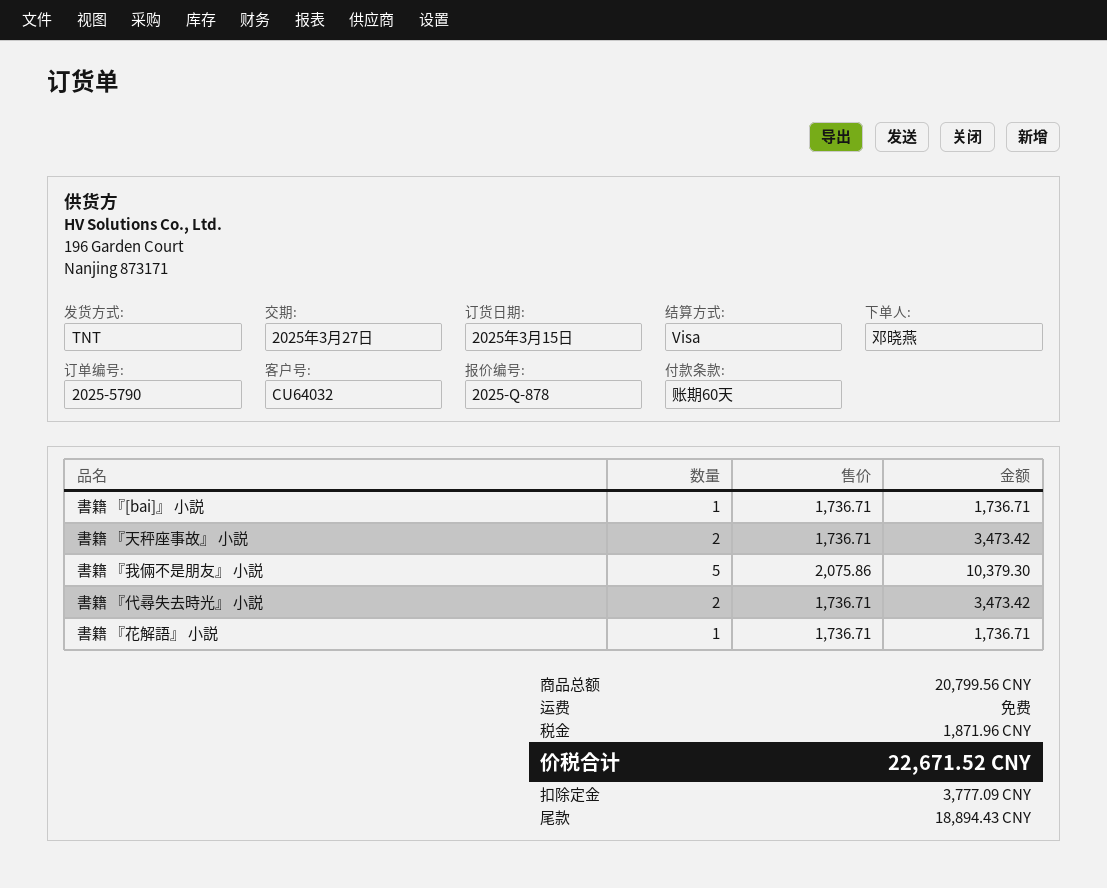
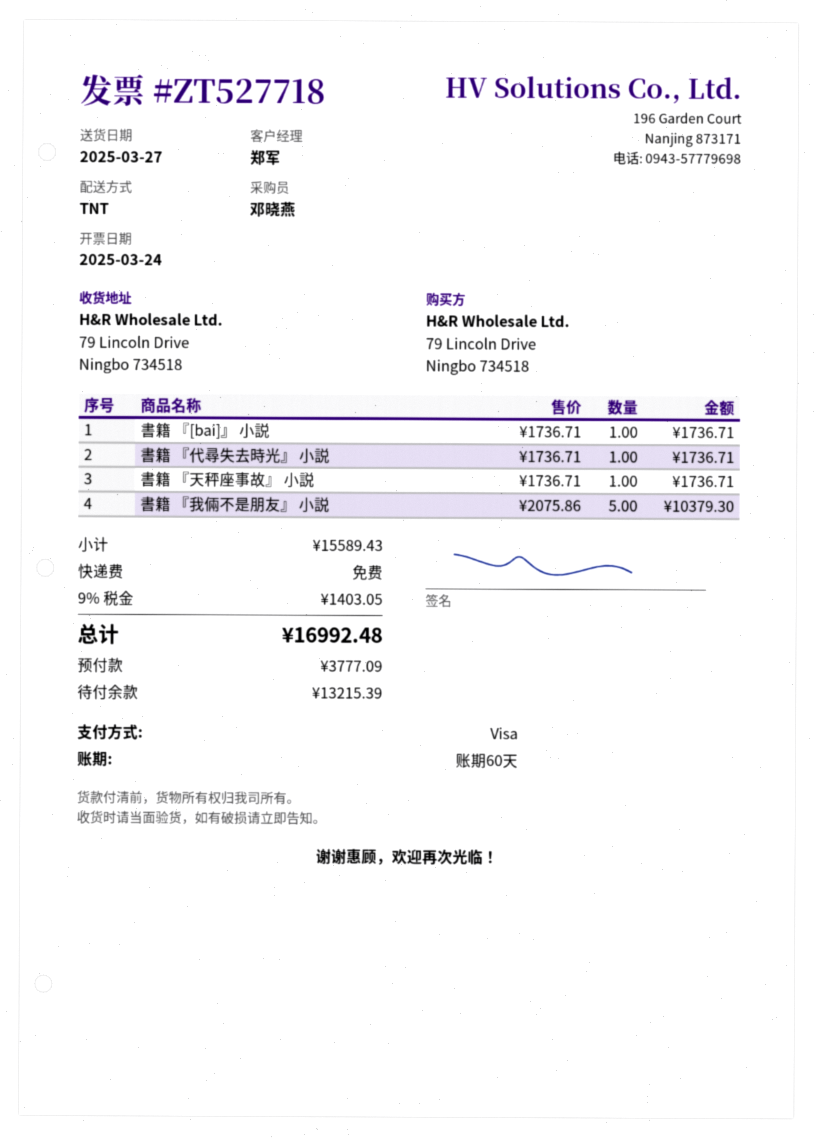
書籍 『天秤座事故』 小説: 2 x 1736.71 = 3473.42 -> 1 x 1736.71 = 1736.71
書籍 『代尋失去時光』 小説: 2 x 1736.71 = 3473.42 -> 1 x 1736.71 = 1736.71
書籍 『花解語』 小説: 1 x 1736.71 = 1736.71 -> none
subtotal: 20799.56 -> 15589.43
tax: 1871.96 -> 1403.05
total: 22671.52 -> 16992.48
balance: 18894.43 -> 13215.39

